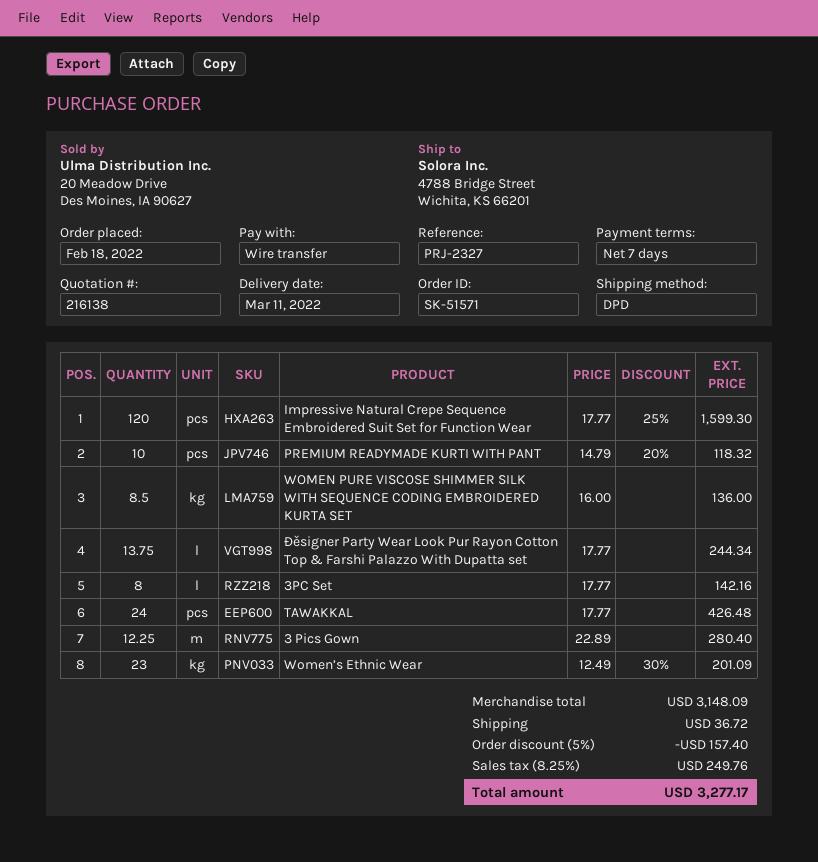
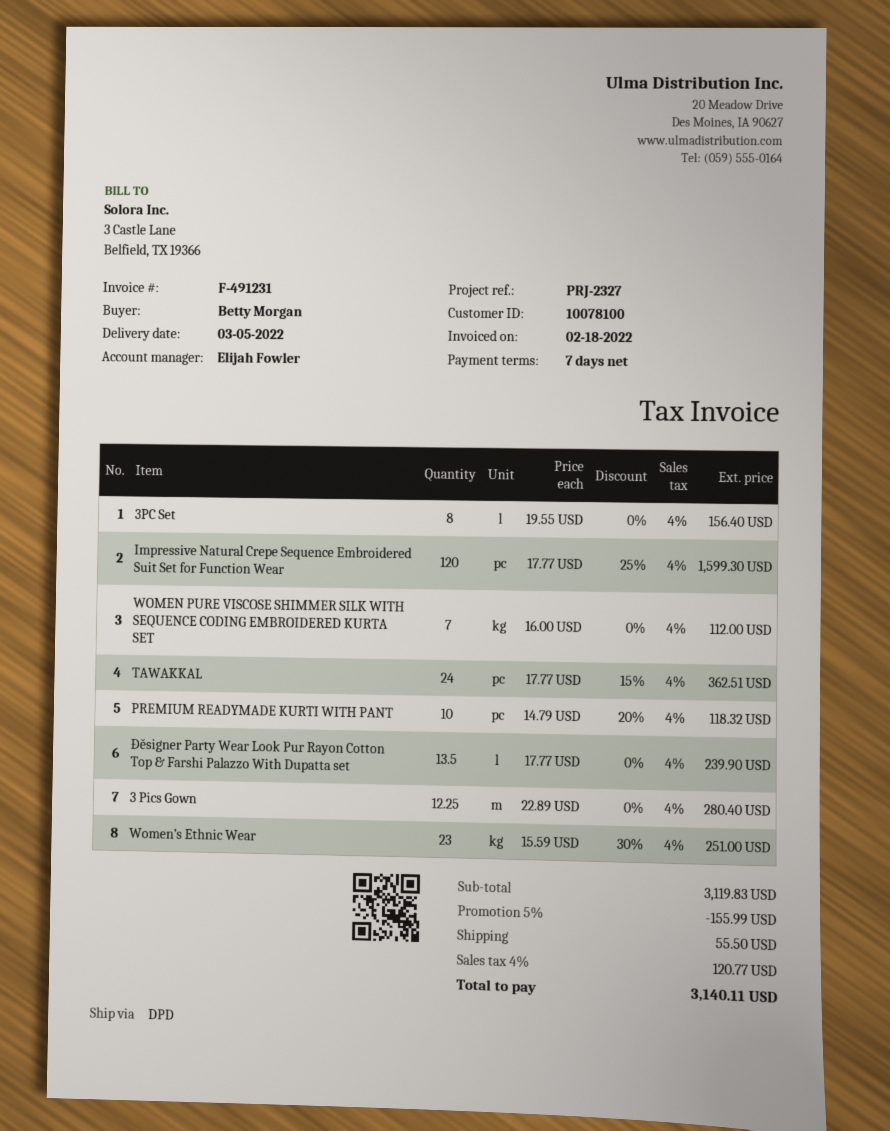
delivery date: 2022-03-11 -> 2022-03-05
WOMEN PURE VISCOSE SHIMMER SILK WITH SEQUENCE CODING EMBROIDERED KURTA SET: 8.5 x 16.00 = 136.00 -> 7 x 16.00 = 112.00
Đěsigner Party Wear Look Pur Rayon Cotton Top & Farshi Palazzo With Dupatta set: 13.75 x 17.77 = 244.34 -> 13.5 x 17.77 = 239.90
3PC Set: 8 x 17.77 = 142.16 -> 8 x 19.55 = 156.40
TAWAKKAL: 24 x 17.77 = 426.48 -> 24 x 17.77 - 15% = 362.51
Women’s Ethnic Wear: 23 x 12.49 - 30% = 201.09 -> 23 x 15.59 - 30% = 251.00
subtotal: 3148.09 -> 3119.83
discount: 5% = 157.40 -> 5% = 155.99
shipping: 36.72 -> 55.50
tax: 8.25% = 249.76 -> 4% = 120.77
total: 3277.17 -> 3140.11

